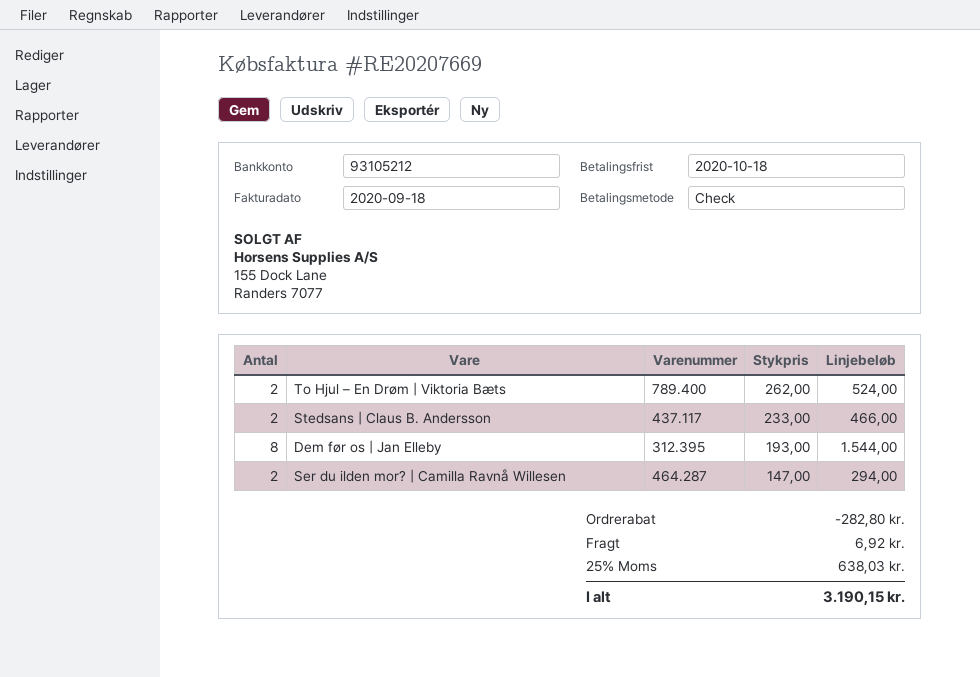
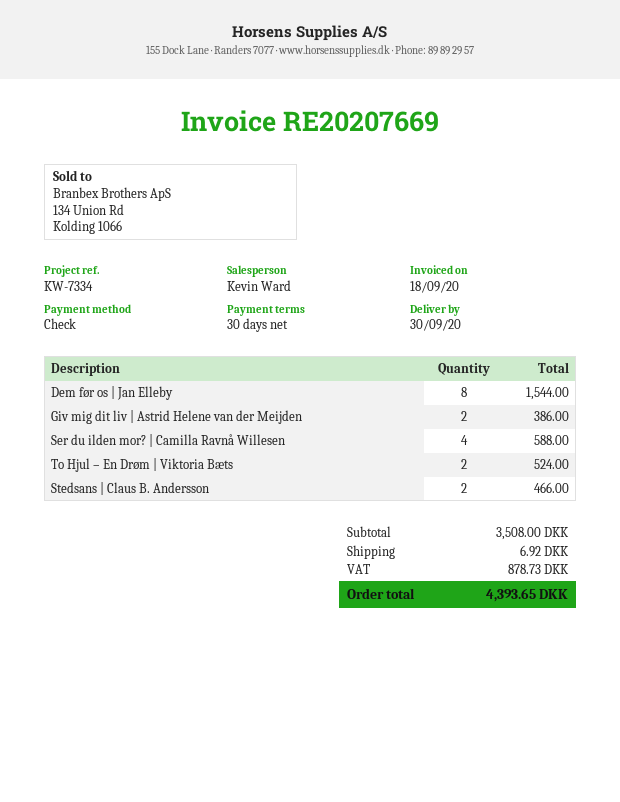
Ser du ilden mor? | Camilla Ravnå Willesen: 2 for 294.00 -> 4 for 588.00
Giv mig dit liv | Astrid Helene van der Meijden: none -> 2 for 386.00
discount: 282.80 -> none
tax: 638.03 -> 878.73
total: 3190.15 -> 4393.65

